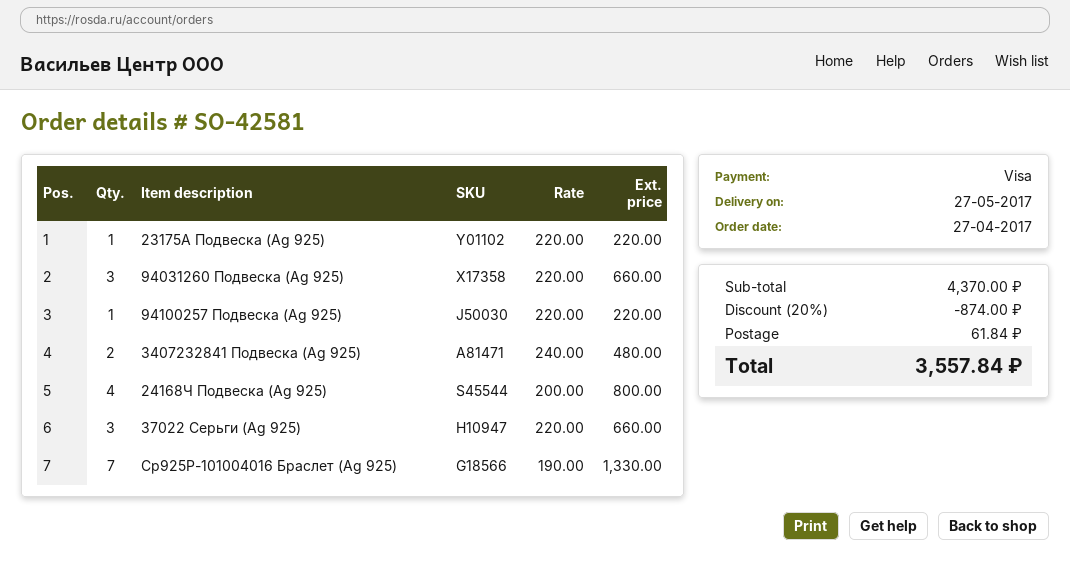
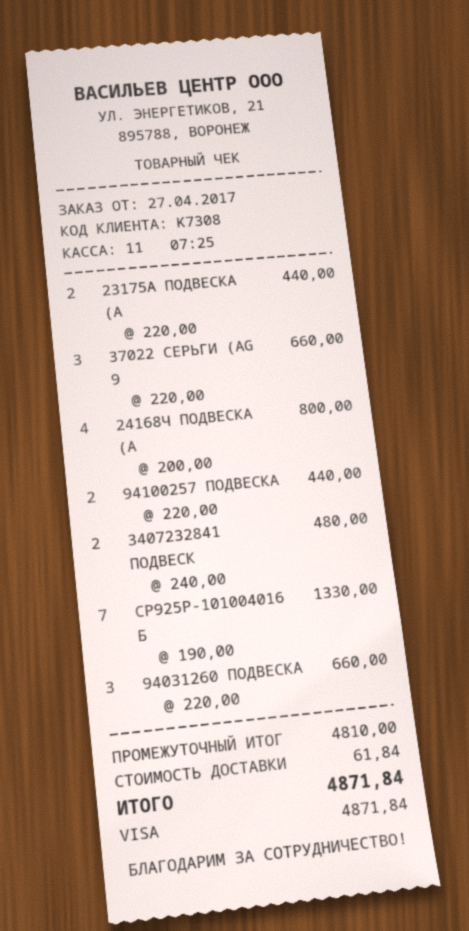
23175А Подвеска (Ag 925): 1 x 220.00 = 220.00 -> 2 x 220.00 = 440.00
94100257 Подвеска (Ag 925): 1 x 220.00 = 220.00 -> 2 x 220.00 = 440.00
subtotal: 4370.00 -> 4810.00
discount: 20% = 874.00 -> none
total: 3557.84 -> 4871.84

